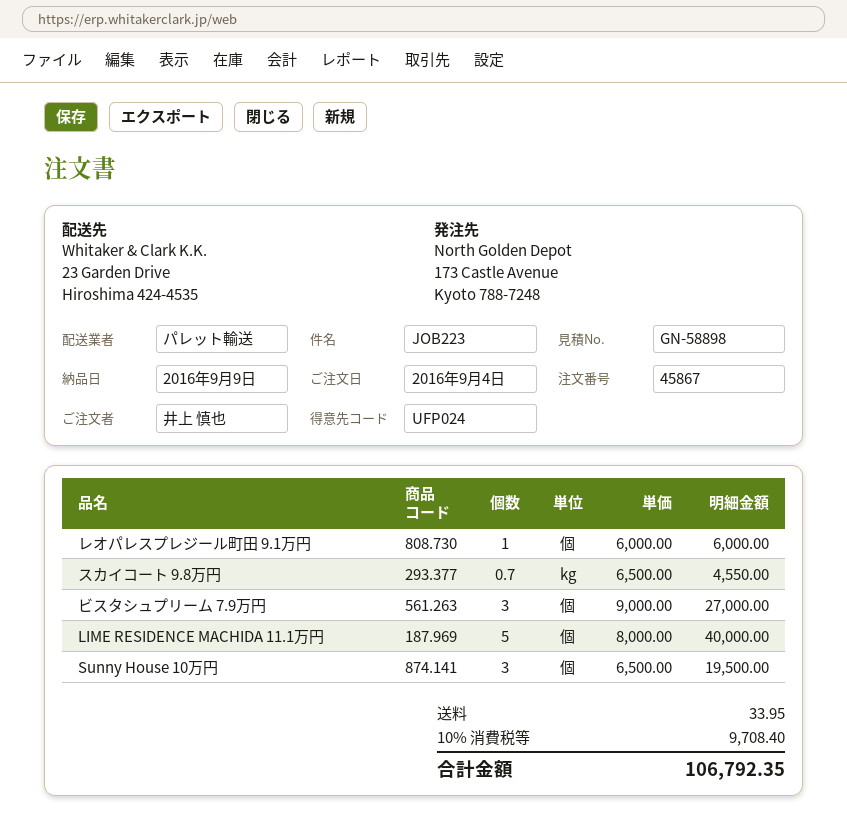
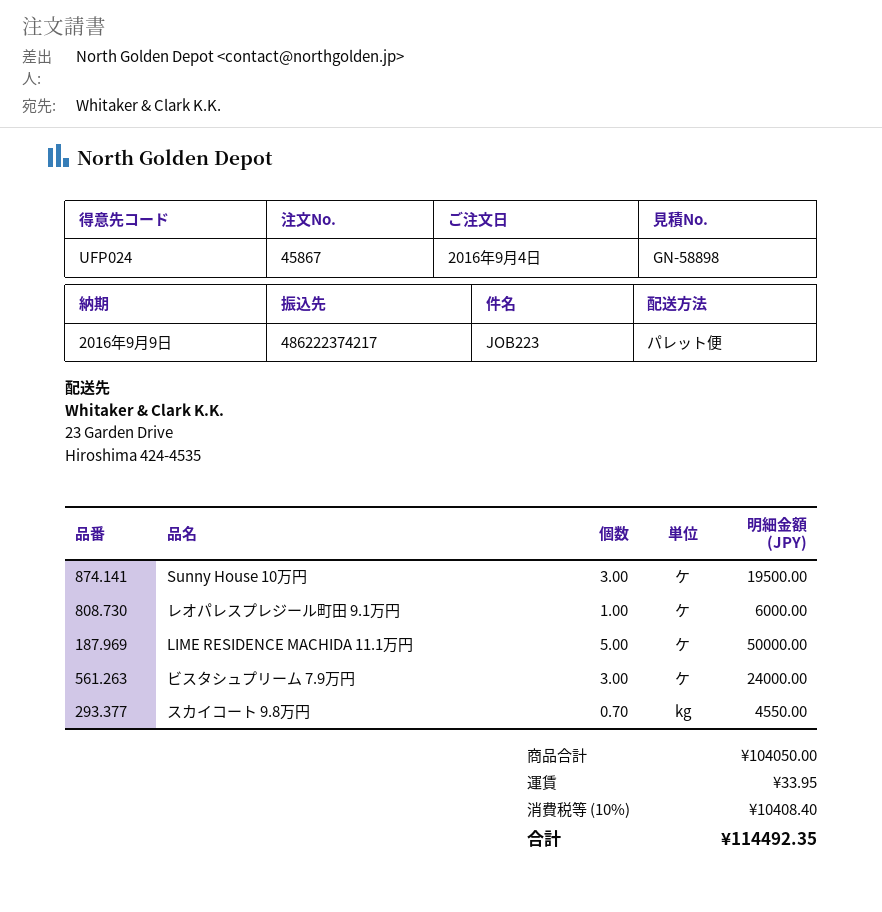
ビスタシュプリーム 7.9万円: 3 for 27000.00 -> 3 for 24000.00
LIME RESIDENCE MACHIDA 11.1万円: 5 for 40000.00 -> 5 for 50000.00
tax: 10% = 9708.40 -> 10% = 10408.40
total: 106792.35 -> 114492.35

